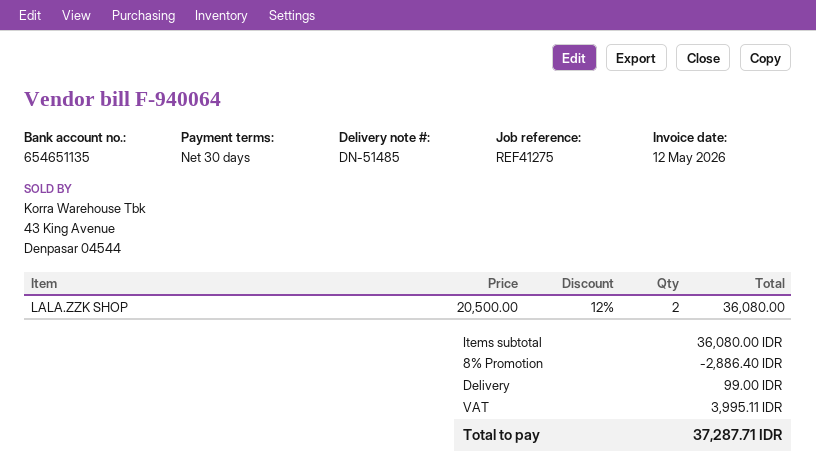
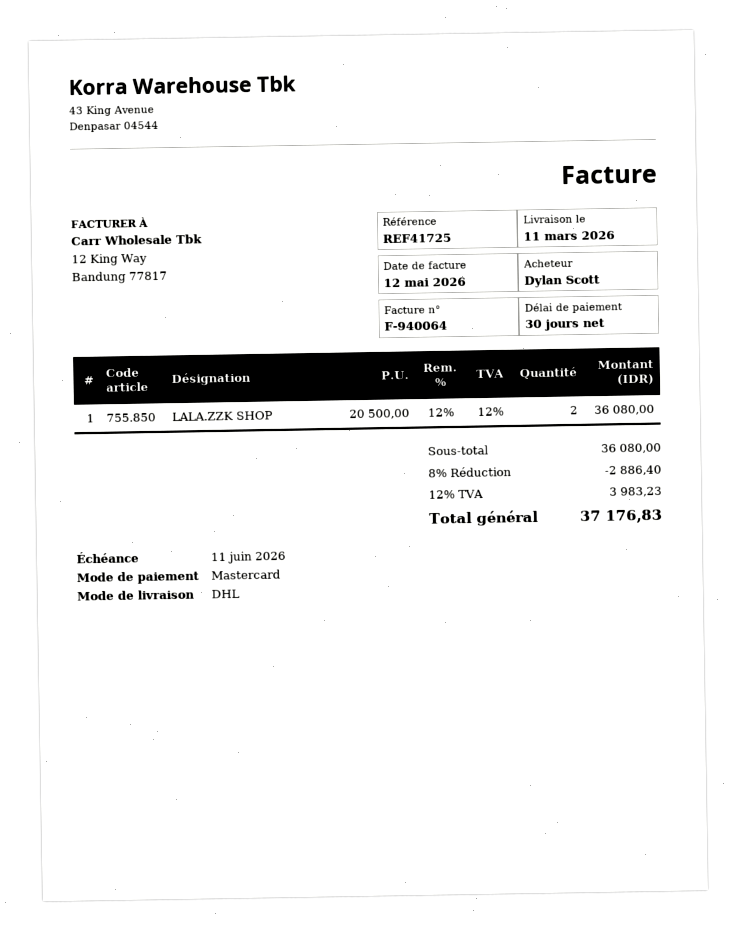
reference: REF41275 -> REF41725
shipping: 99.00 -> none
tax: 3995.11 -> 3983.23
total: 37287.71 -> 37176.83

